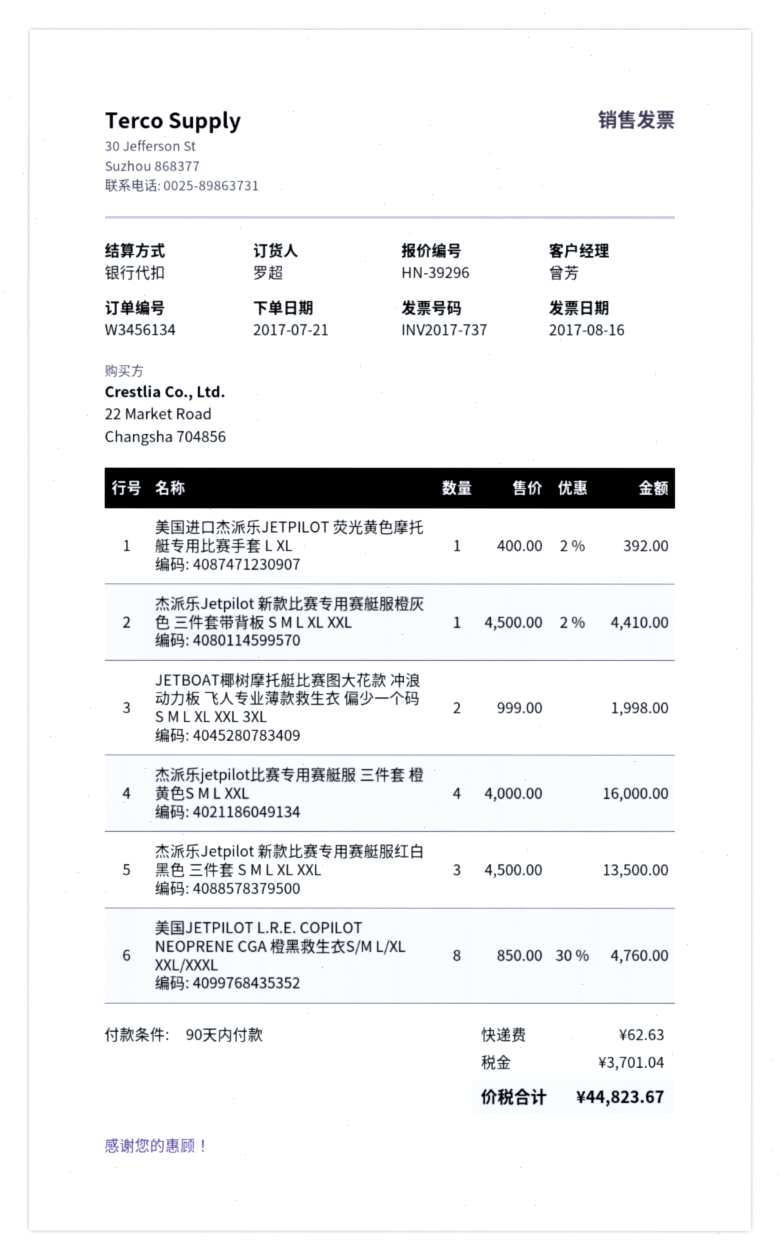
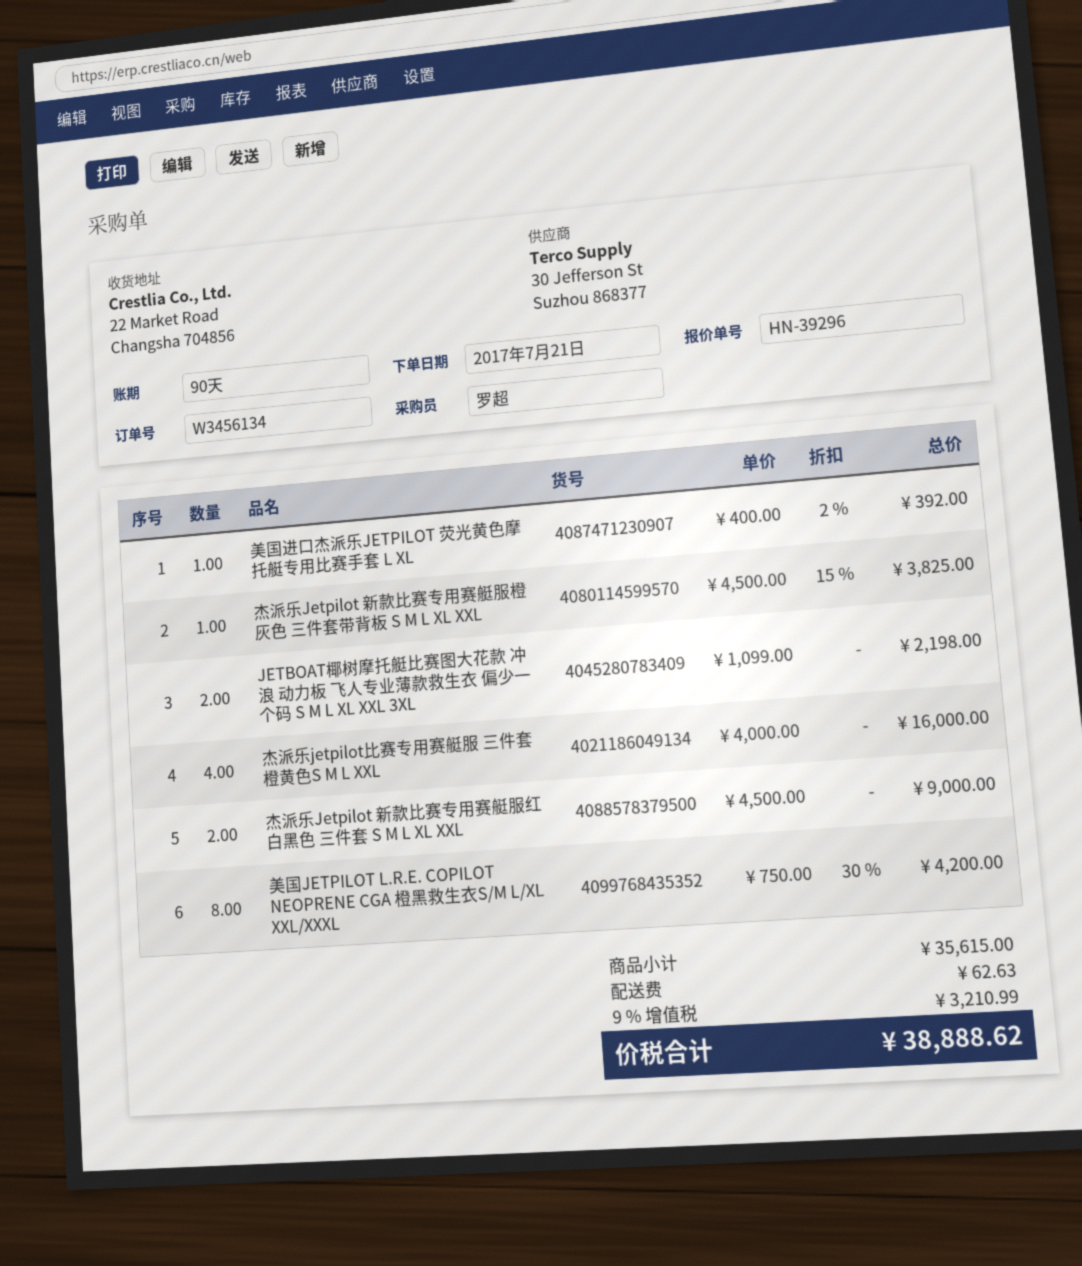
杰派乐Jetpilot 新款比赛专用赛艇服橙灰色 三件套带背板 S M L XL XXL: 1 x 4500.00 - 2% = 4410.00 -> 1 x 4500.00 - 15% = 3825.00
JETBOAT椰树摩托艇比赛图大花款 冲浪 动力板 飞人专业薄款救生衣 偏少一个码 S M L XL XXL 3XL: 2 x 999.00 = 1998.00 -> 2 x 1099.00 = 2198.00
杰派乐Jetpilot 新款比赛专用赛艇服红白黑色 三件套 S M L XL XXL: 3 x 4500.00 = 13500.00 -> 2 x 4500.00 = 9000.00
美国JETPILOT L.R.E. COPILOT NEOPRENE CGA 橙黑救生衣S/M L/XL XXL/XXXL: 8 x 850.00 - 30% = 4760.00 -> 8 x 750.00 - 30% = 4200.00
tax: 3701.04 -> 3210.99
total: 44823.67 -> 38888.62

